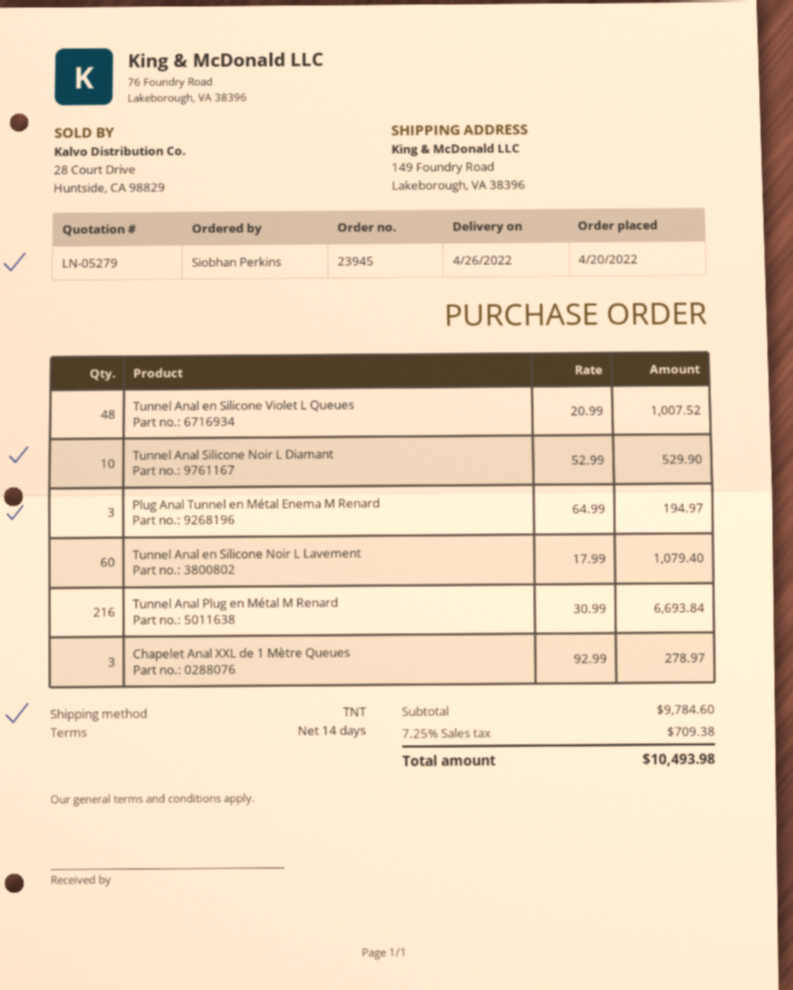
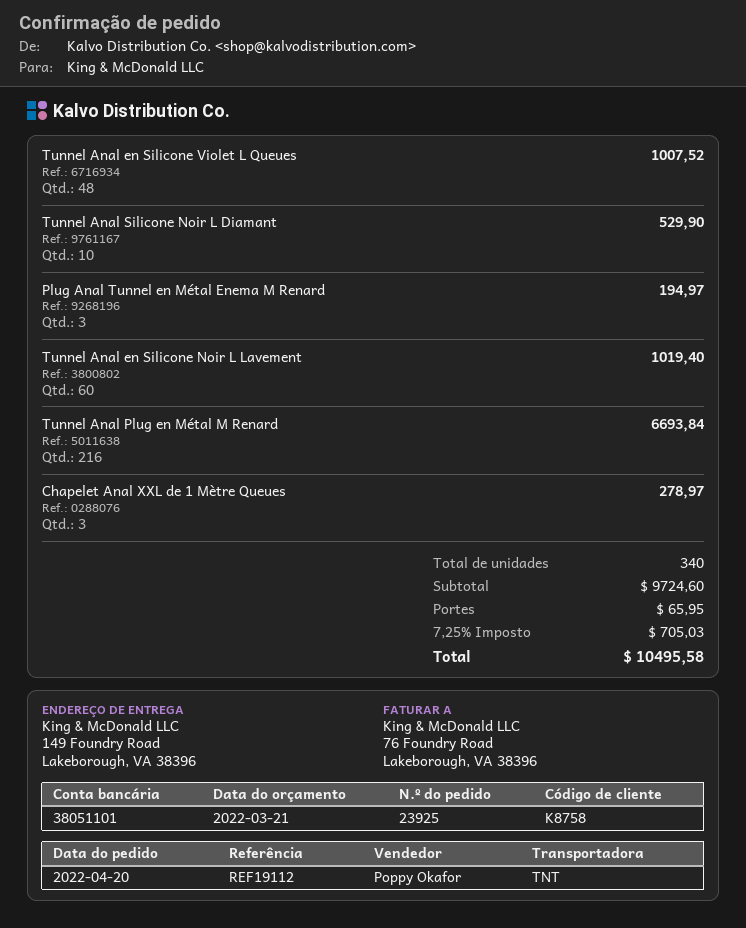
order number: 23945 -> 23925
Tunnel Anal en Silicone Noir L Lavement: 60 for 1079.40 -> 60 for 1019.40
subtotal: 9784.60 -> 9724.60
shipping: none -> 65.95
tax: 7.25% = 709.38 -> 7.25% = 705.03
total: 10493.98 -> 10495.58

